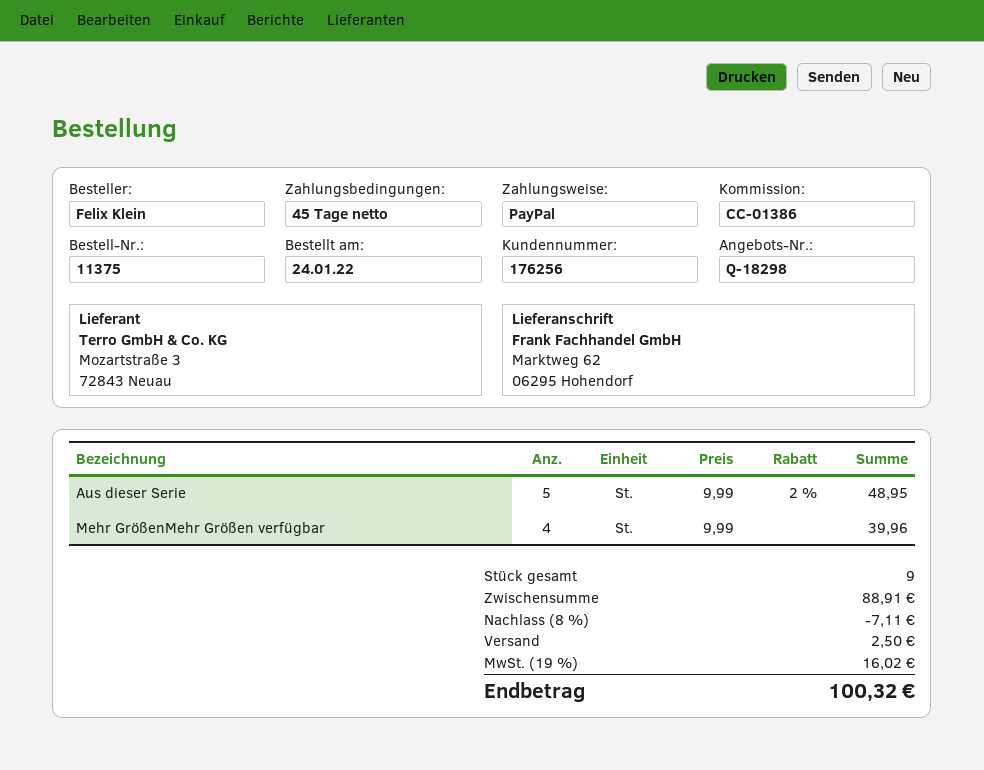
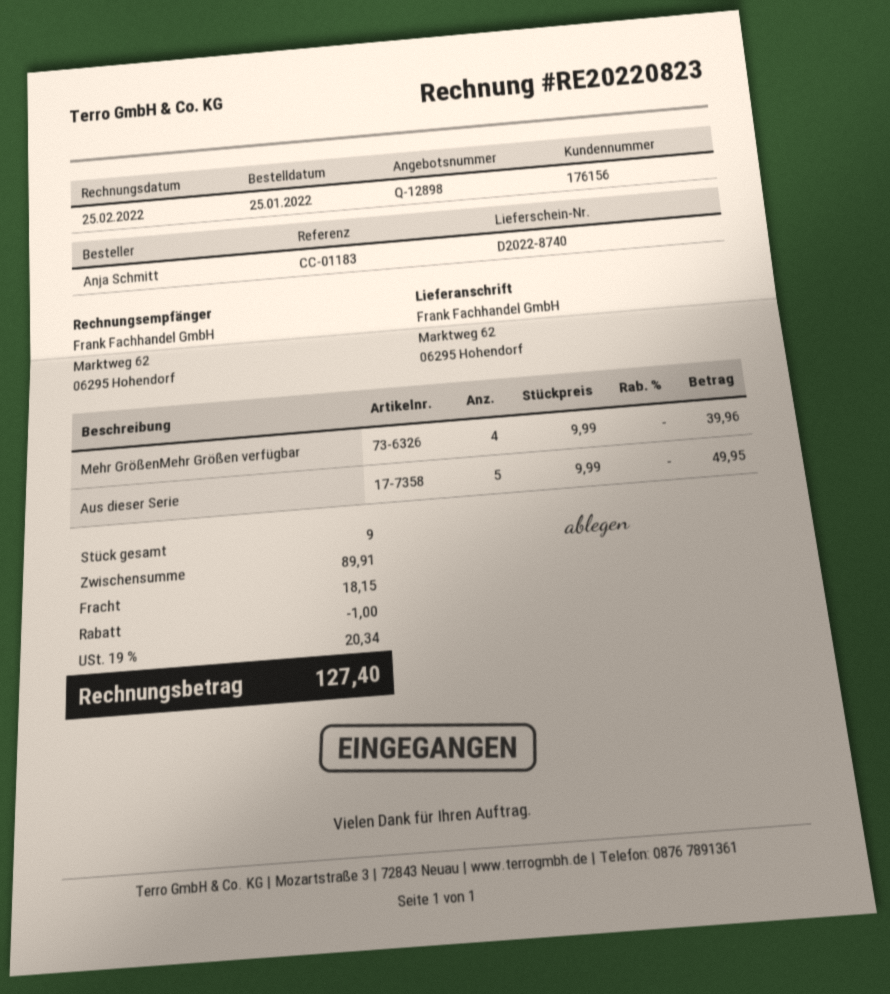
quote number: Q-18298 -> Q-12898
order date: 2022-01-24 -> 2022-01-25
customer number: 176256 -> 176156
reference: CC-01386 -> CC-01183
ordered by: Felix Klein -> Anja Schmitt
Aus dieser Serie: 5 x 9.99 - 2% = 48.95 -> 5 x 9.99 = 49.95
subtotal: 88.91 -> 89.91
discount: 7.11 -> 1.00
shipping: 2.50 -> 18.15
tax: 19% = 16.02 -> 19% = 20.34
total: 100.32 -> 127.40

